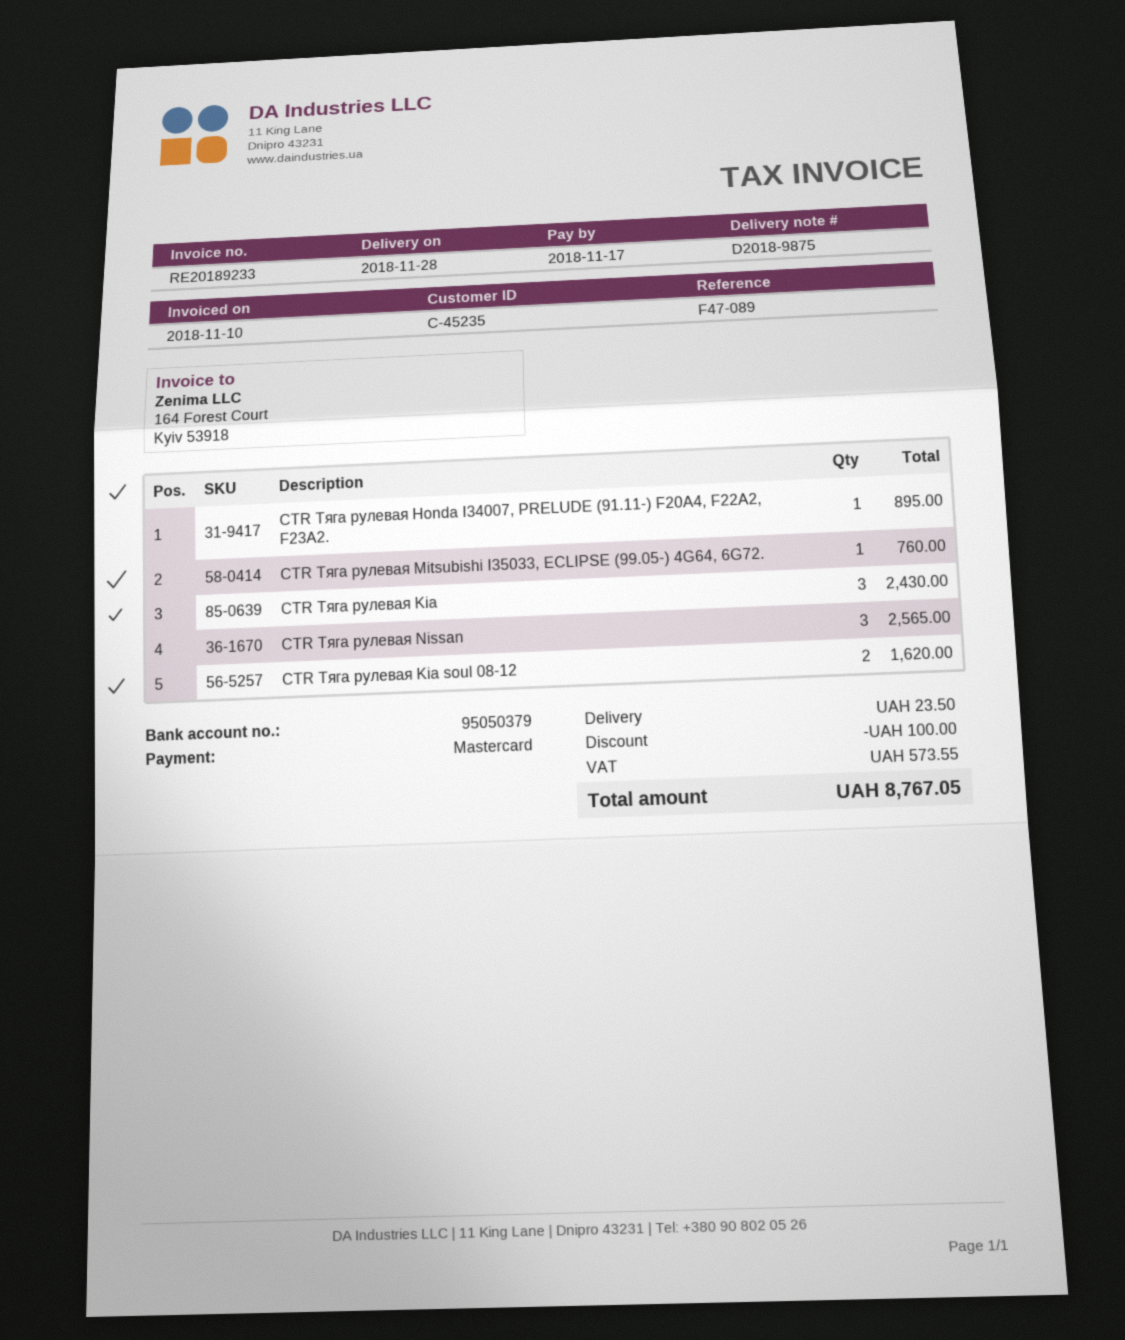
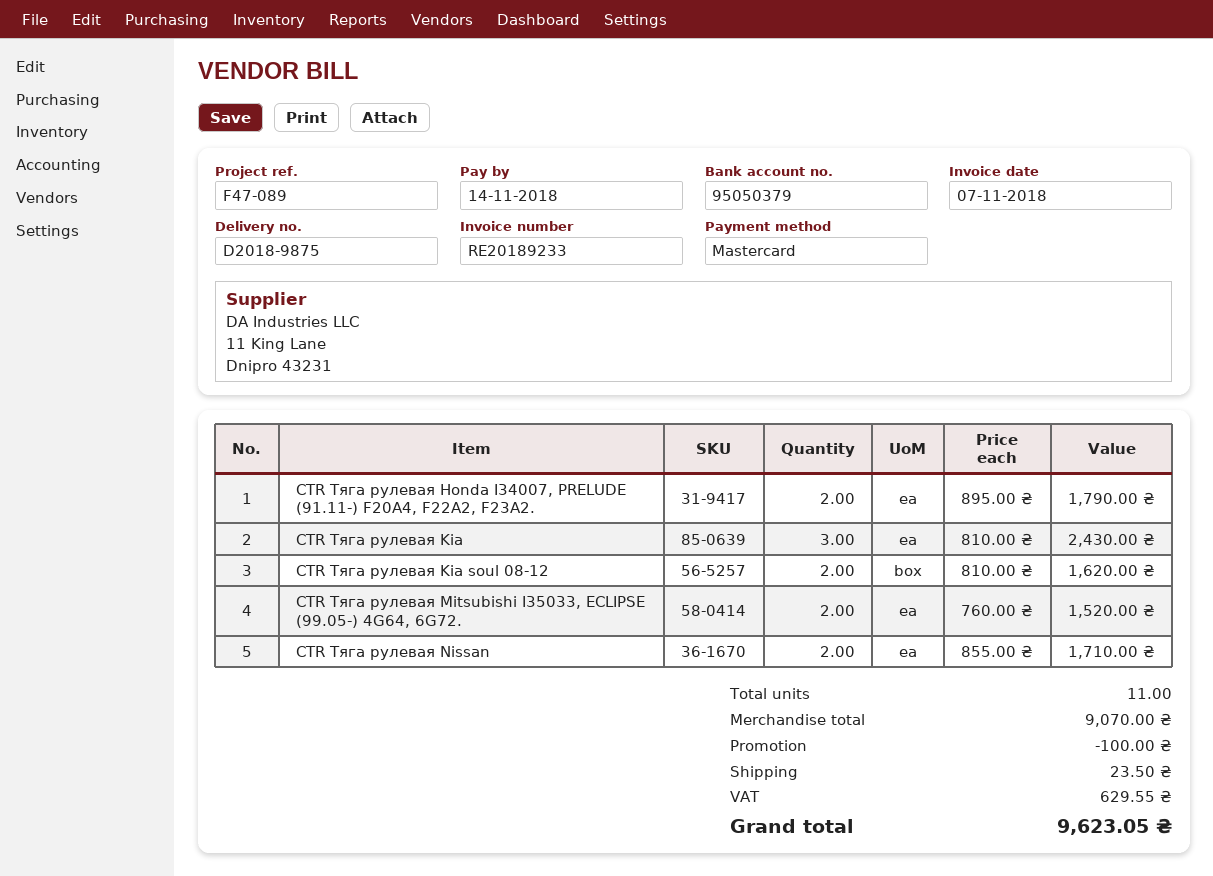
invoice date: 2018-11-10 -> 2018-11-07
due date: 2018-11-17 -> 2018-11-14
CTR Тяга рулевая Honda I34007, PRELUDE (91.11-) F20A4, F22A2, F23A2.: 1 for 895.00 -> 2 for 1790.00
CTR Тяга рулевая Mitsubishi I35033, ECLIPSE (99.05-) 4G64, 6G72.: 1 for 760.00 -> 2 for 1520.00
CTR Тяга рулевая Nissan: 3 for 2565.00 -> 2 for 1710.00
tax: 573.55 -> 629.55
total: 8767.05 -> 9623.05

